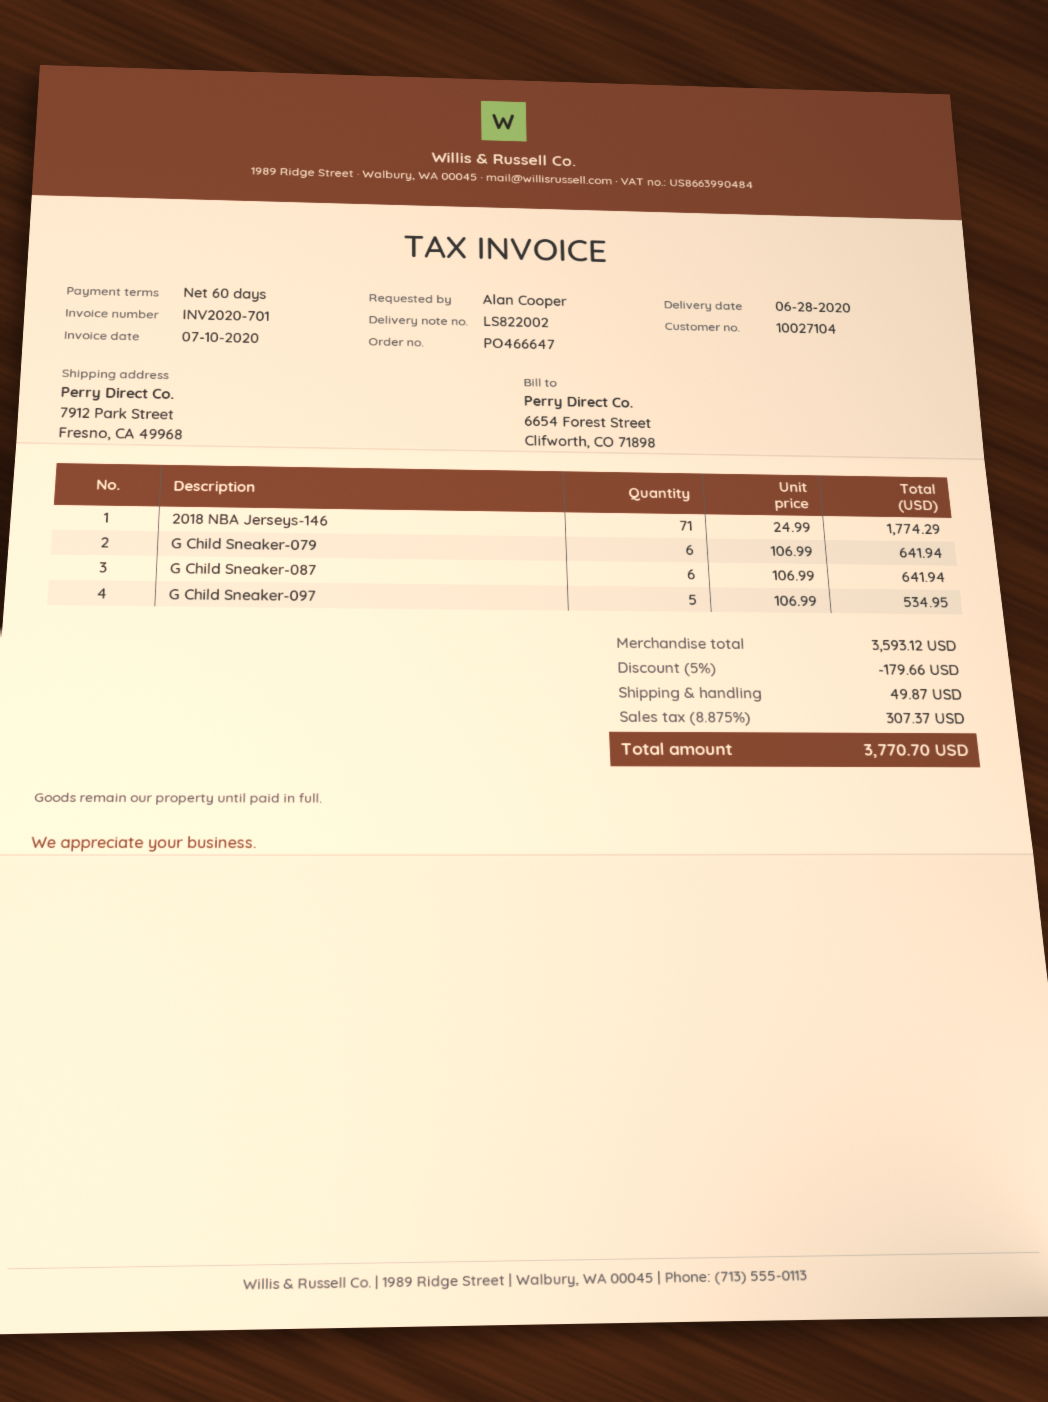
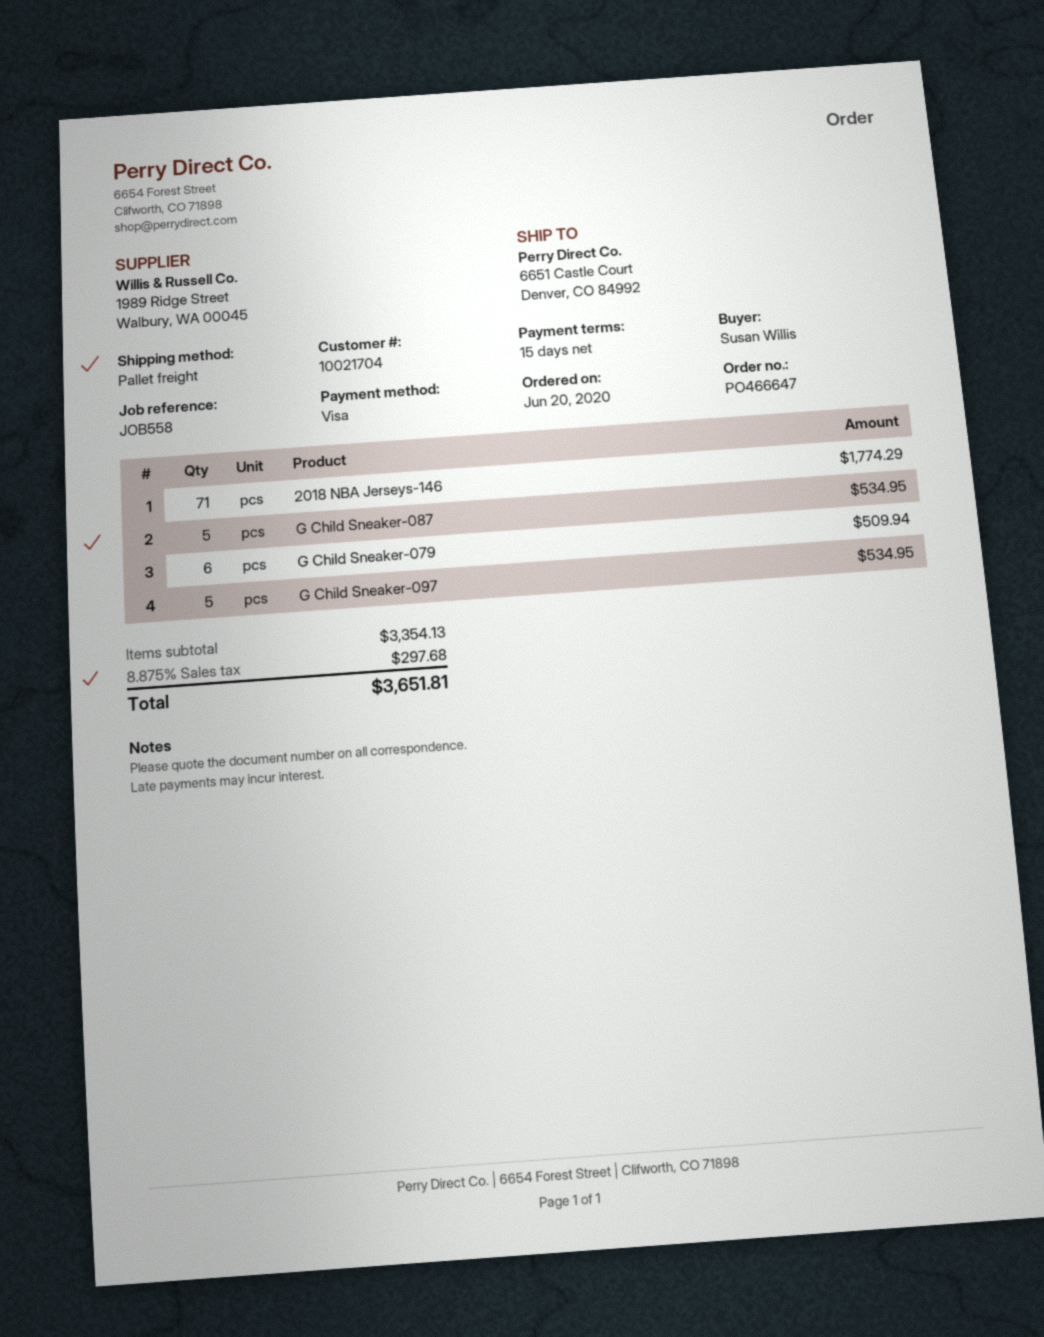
payment terms: 60 days -> 15 days
customer number: 10027104 -> 10021704
ordered by: Alan Cooper -> Susan Willis
ship to: 7912 Park Street, Fresno, CA 49968 -> 6651 Castle Court, Denver, CO 84992
G Child Sneaker-079: 6 for 641.94 -> 6 for 509.94
G Child Sneaker-087: 6 for 641.94 -> 5 for 534.95
subtotal: 3593.12 -> 3354.13
discount: 5% = 179.66 -> none
shipping: 49.87 -> none
tax: 8.875% = 307.37 -> 8.875% = 297.68
total: 3770.70 -> 3651.81

